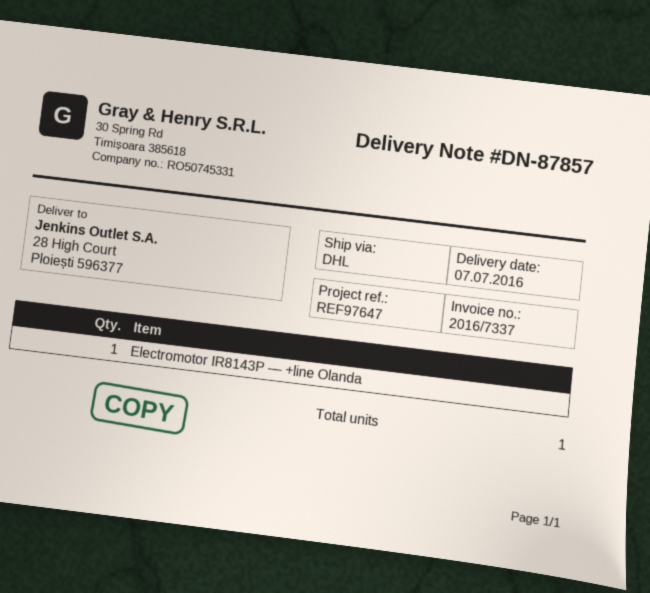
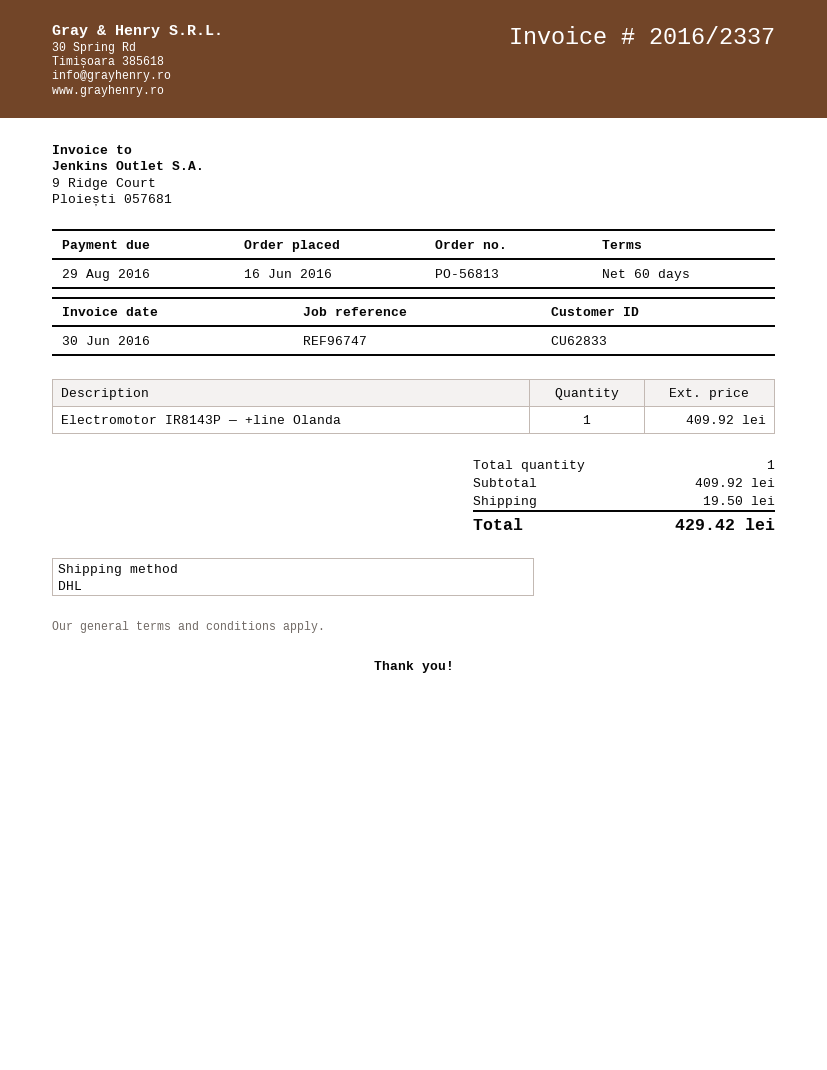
invoice number: 2016/7337 -> 2016/2337
reference: REF97647 -> REF96747

